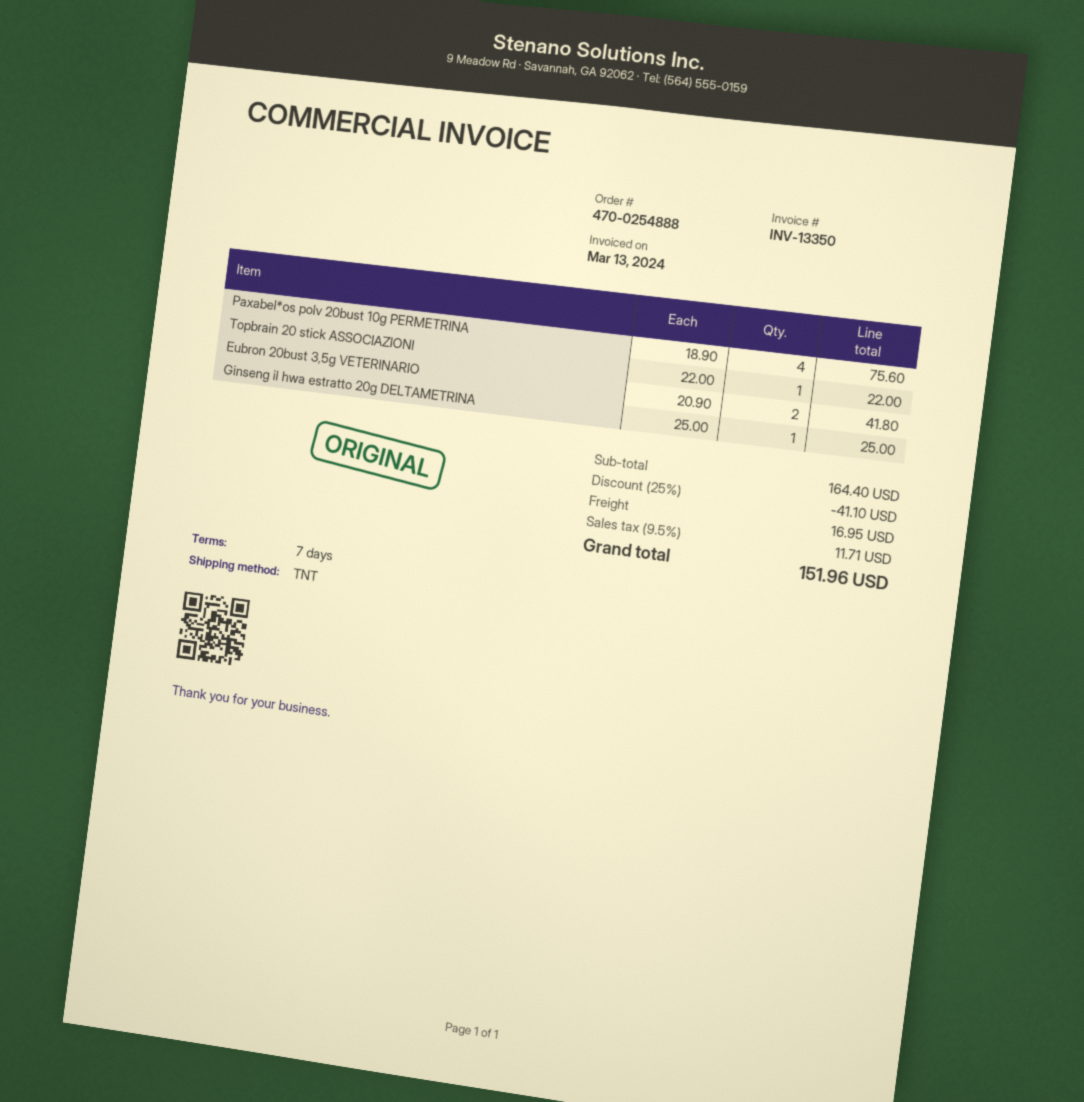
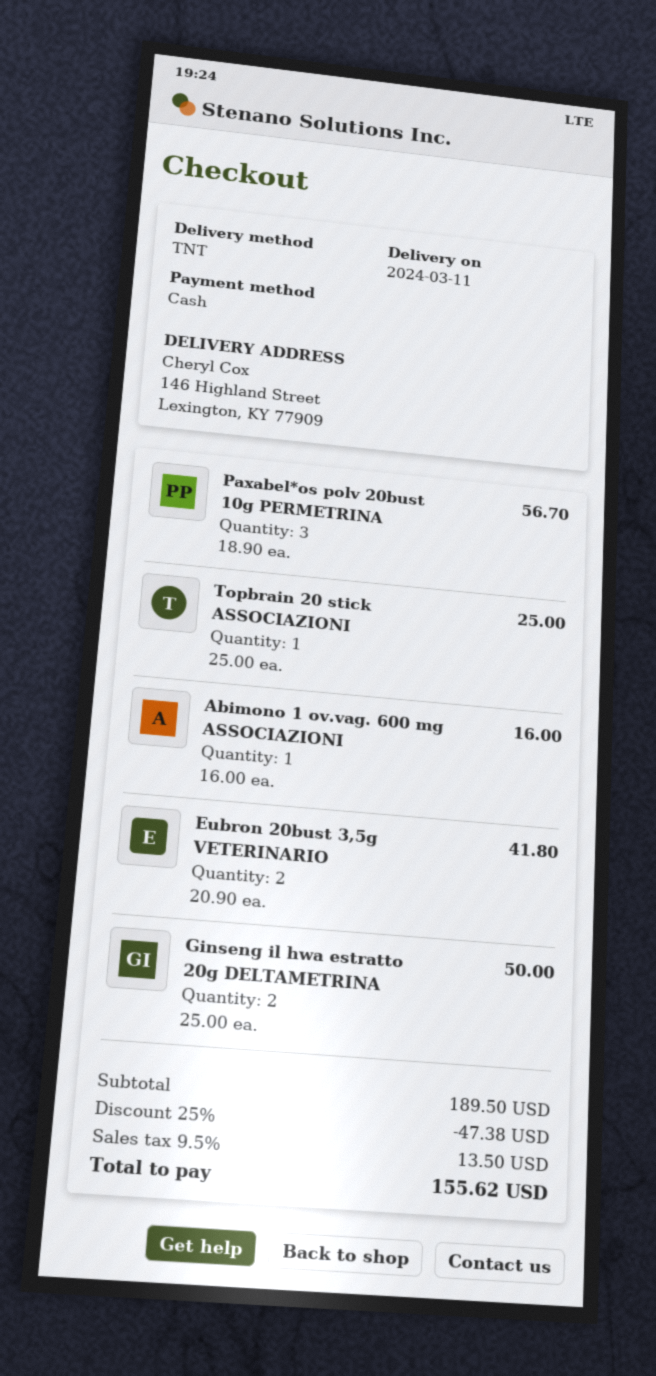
Paxabel*os polv 20bust 10g PERMETRINA: 4 x 18.90 = 75.60 -> 3 x 18.90 = 56.70
Topbrain 20 stick ASSOCIAZIONI: 1 x 22.00 = 22.00 -> 1 x 25.00 = 25.00
Ginseng il hwa estratto 20g DELTAMETRINA: 1 x 25.00 = 25.00 -> 2 x 25.00 = 50.00
Abimono 1 ov.vag. 600 mg ASSOCIAZIONI: none -> 1 x 16.00 = 16.00
subtotal: 164.40 -> 189.50
discount: 25% = 41.10 -> 25% = 47.38
shipping: 16.95 -> none
tax: 9.5% = 11.71 -> 9.5% = 13.50
total: 151.96 -> 155.62

